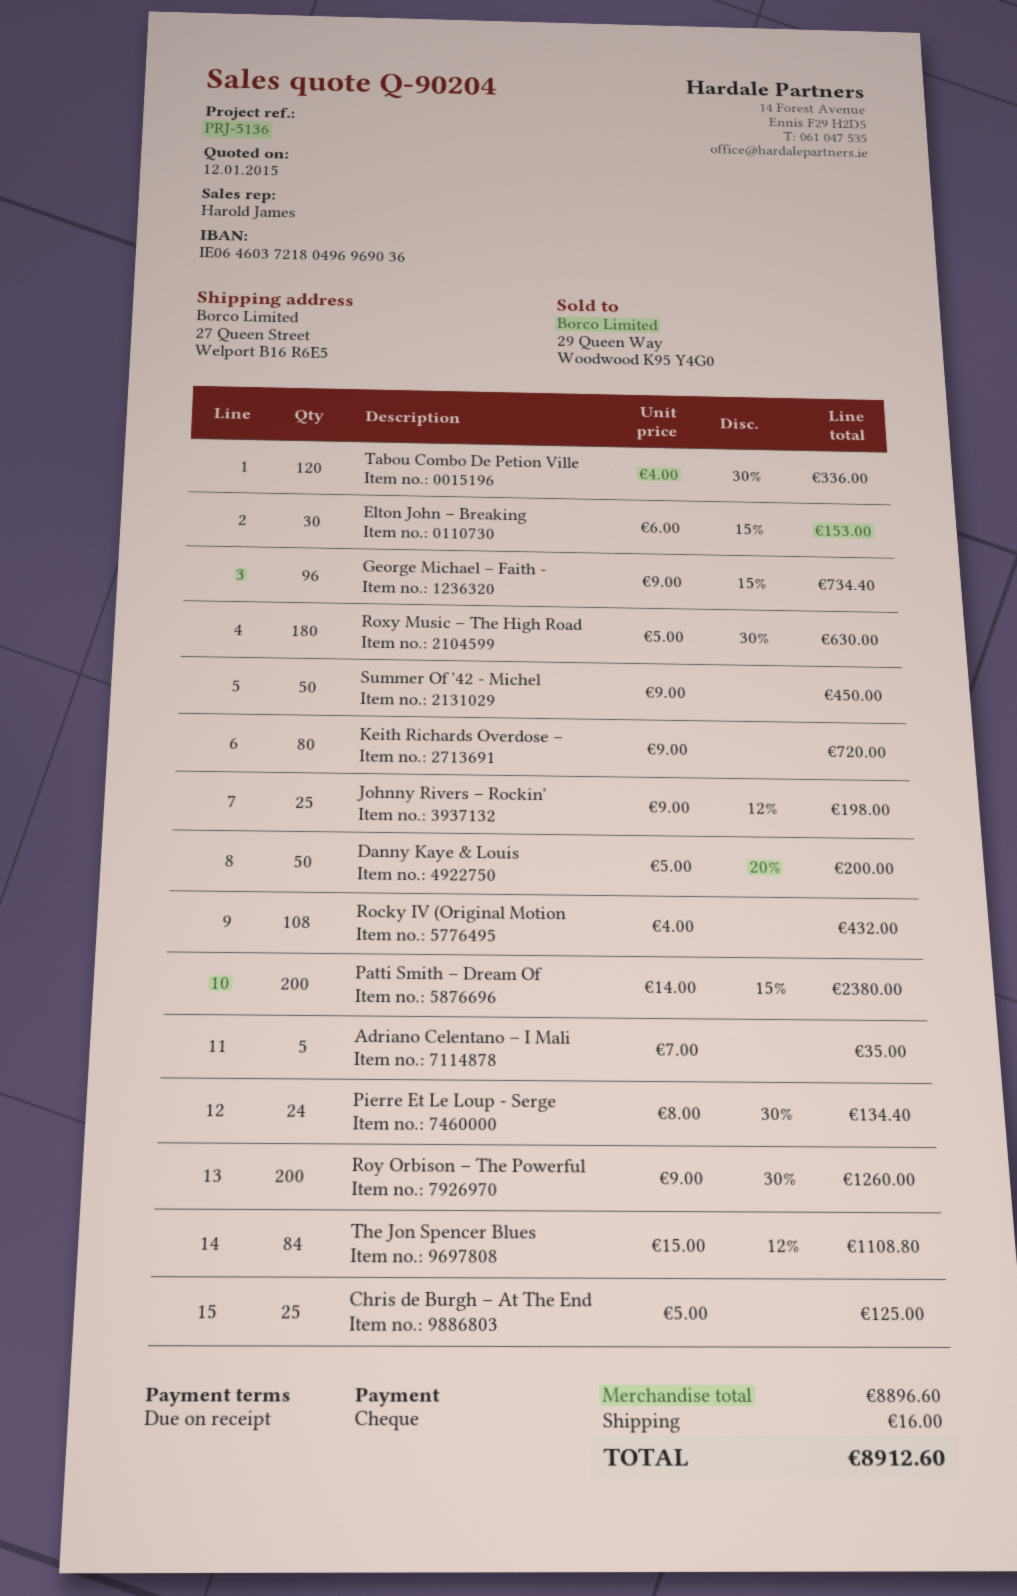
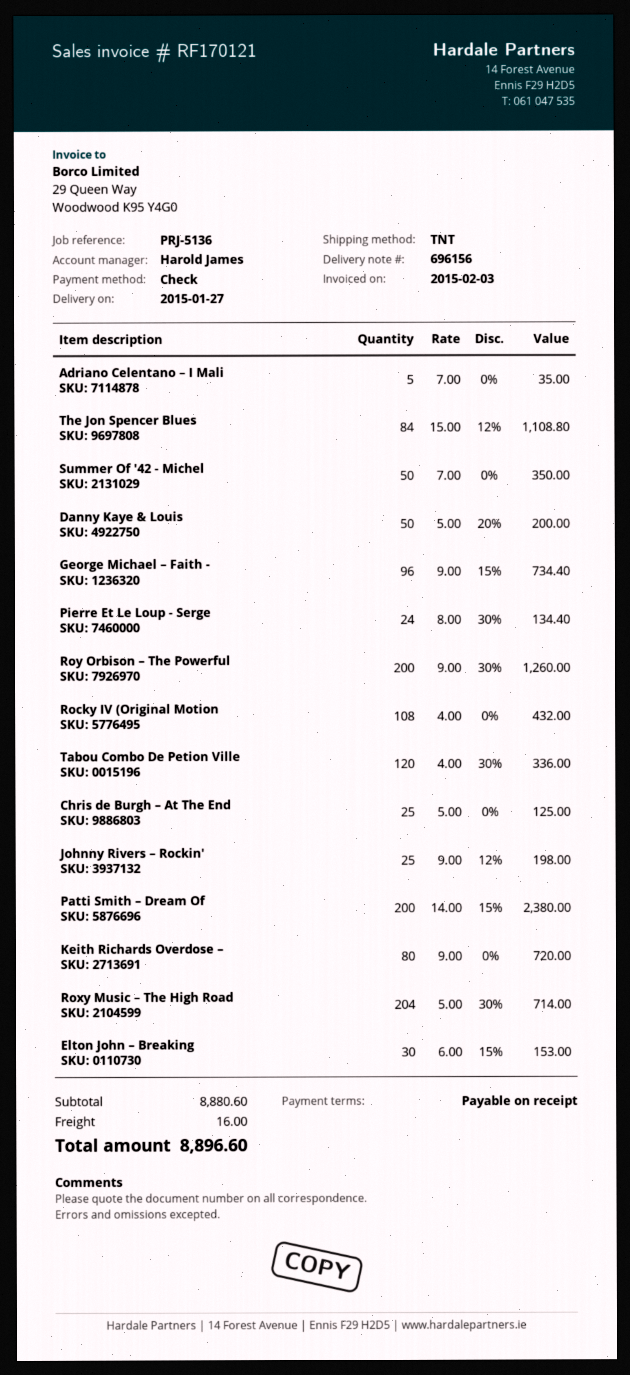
Roxy Music – The High Road: 180 x 5.00 - 30% = 630.00 -> 204 x 5.00 - 30% = 714.00
Summer Of '42 - Michel: 50 x 9.00 = 450.00 -> 50 x 7.00 = 350.00
subtotal: 8896.60 -> 8880.60
total: 8912.60 -> 8896.60

